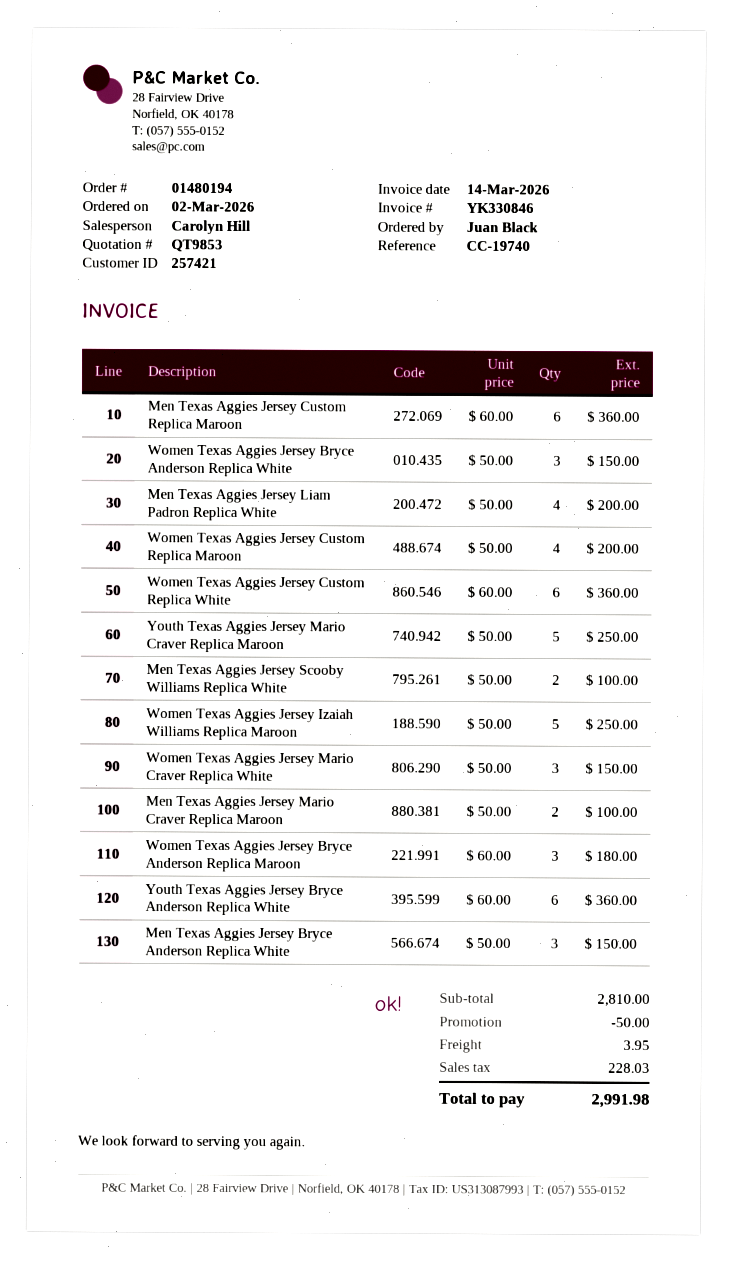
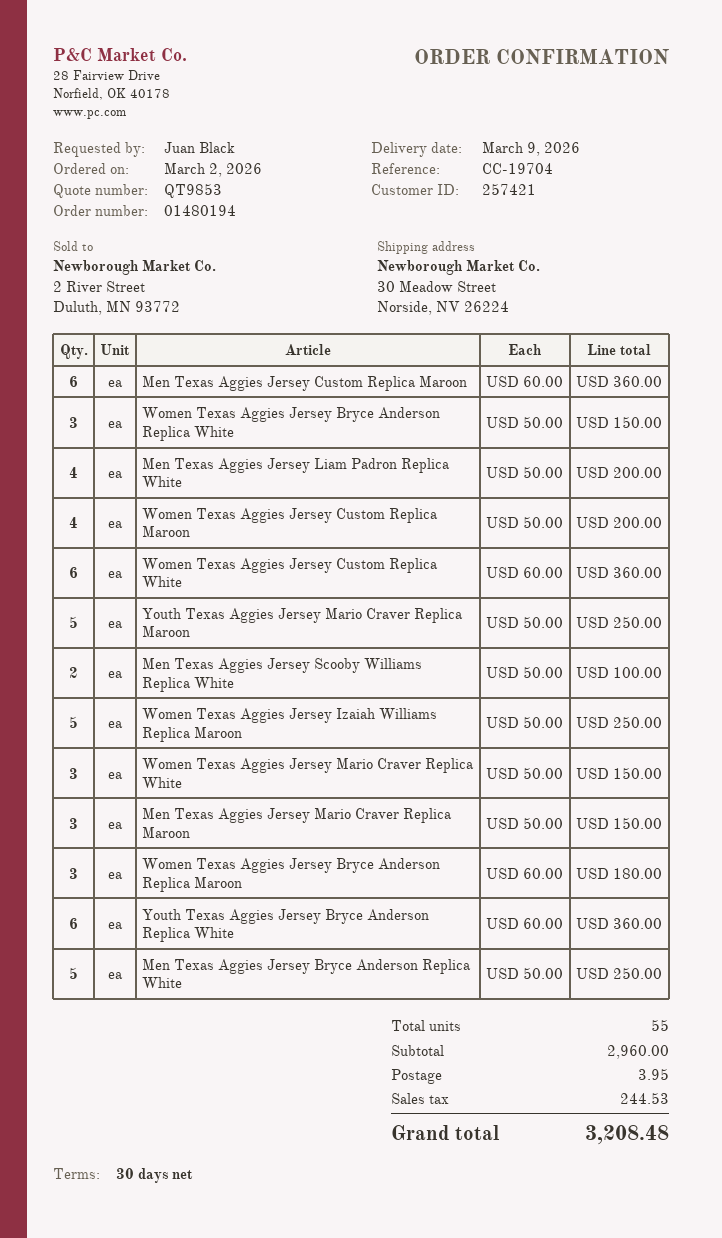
reference: CC-19740 -> CC-19704
Men Texas Aggies Jersey Mario Craver Replica Maroon: 2 x 50.00 = 100.00 -> 3 x 50.00 = 150.00
Men Texas Aggies Jersey Bryce Anderson Replica White: 3 x 50.00 = 150.00 -> 5 x 50.00 = 250.00
subtotal: 2810.00 -> 2960.00
discount: 50.00 -> none
tax: 228.03 -> 244.53
total: 2991.98 -> 3208.48

